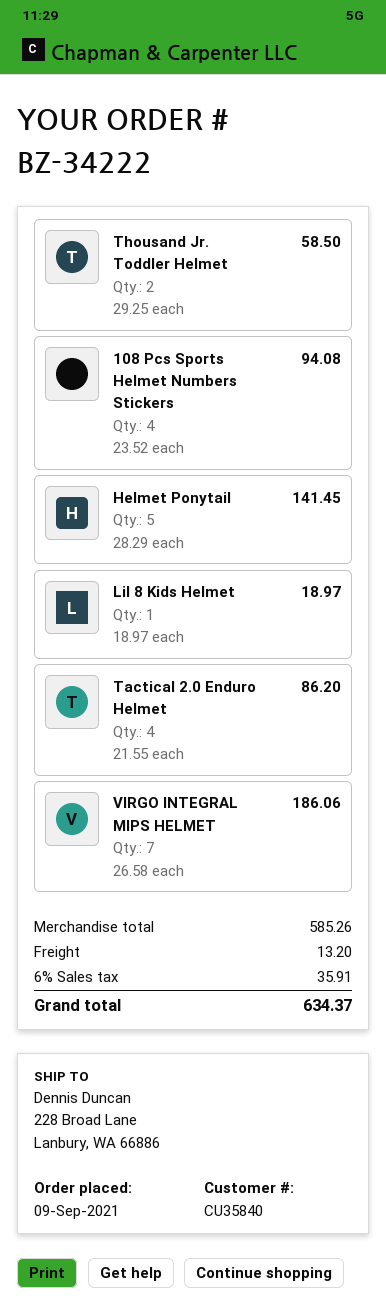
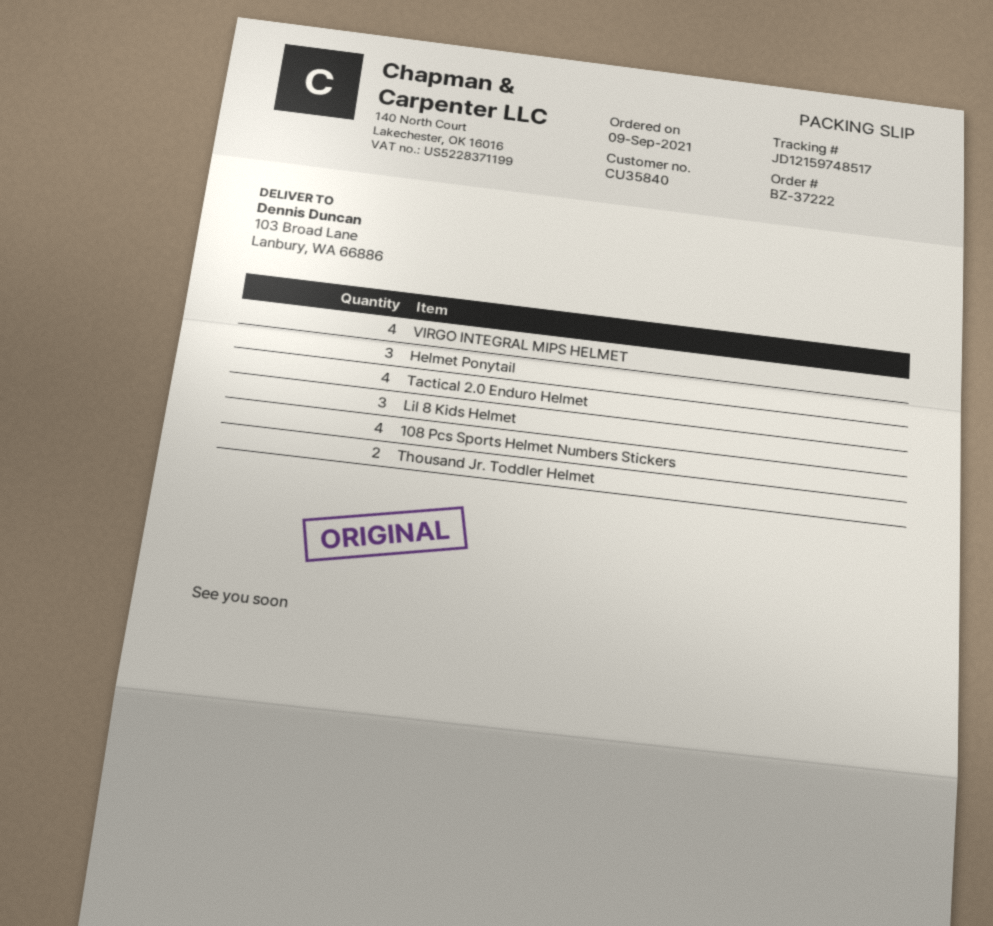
order number: BZ-34222 -> BZ-37222
ship to: 228 Broad Lane, Lanbury, WA 66886 -> 103 Broad Lane, Lanbury, WA 66886
Helmet Ponytail: 5 -> 3
Lil 8 Kids Helmet: 1 -> 3
VIRGO INTEGRAL MIPS HELMET: 7 -> 4

